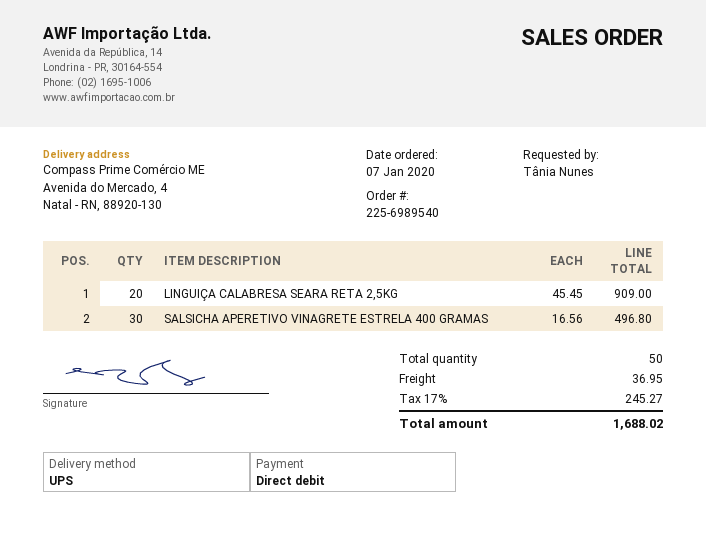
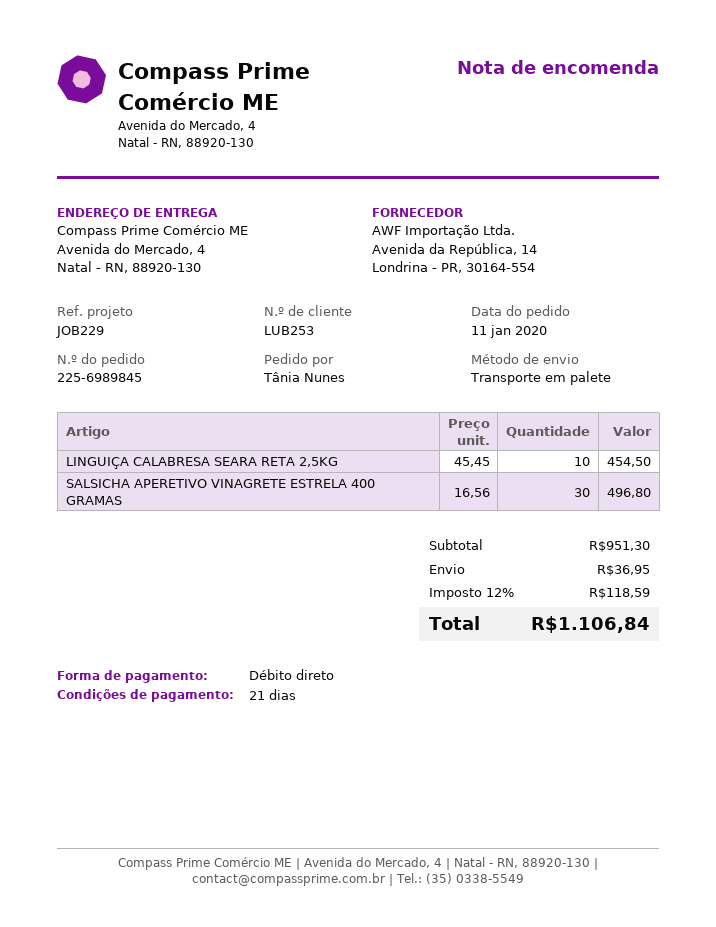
order number: 225-6989540 -> 225-6989845
order date: 2020-01-07 -> 2020-01-11
shipping method: UPS -> pallet freight
LINGUIÇA CALABRESA SEARA RETA 2,5KG: 20 x 45.45 = 909.00 -> 10 x 45.45 = 454.50
tax: 17% = 245.27 -> 12% = 118.59
total: 1688.02 -> 1106.84

